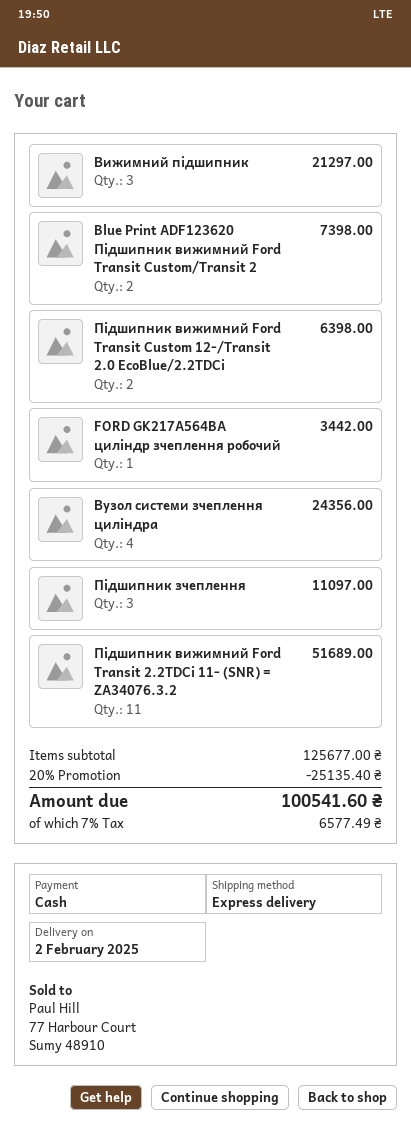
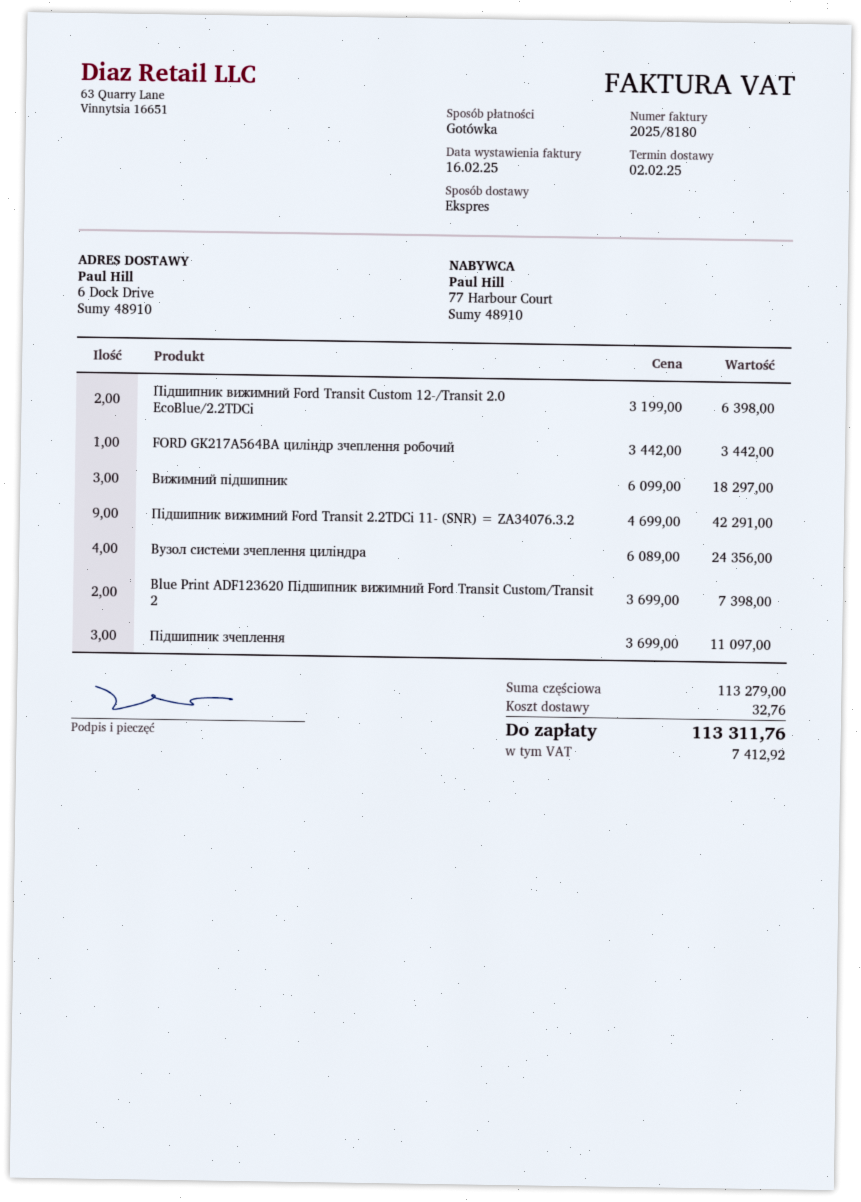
Вижимний підшипник: 3 for 21297.00 -> 3 for 18297.00
Підшипник вижимний Ford Transit 2.2TDCi 11- (SNR) = ZA34076.3.2: 11 for 51689.00 -> 9 for 42291.00
subtotal: 125677.00 -> 113279.00
discount: 20% = 25135.40 -> none
shipping: none -> 32.76
tax: 6577.49 -> 7412.92
total: 100541.60 -> 113311.76

